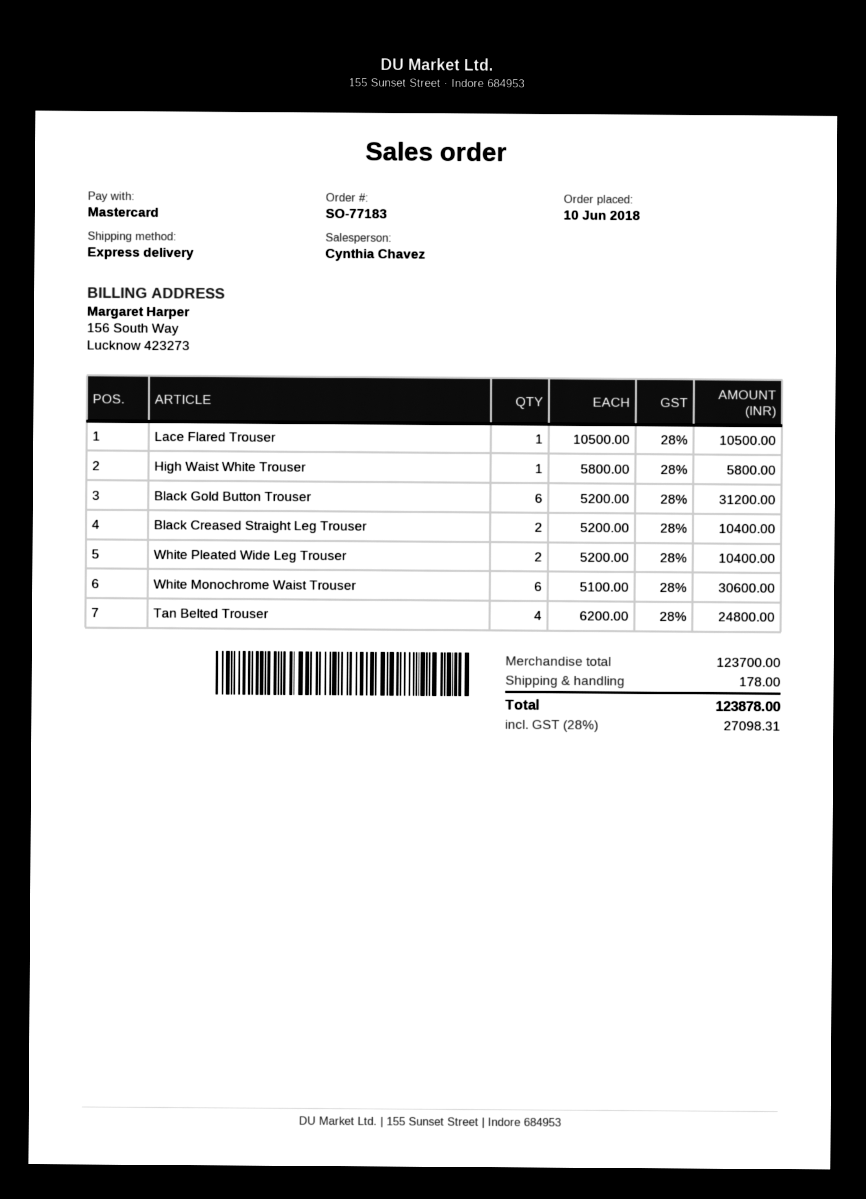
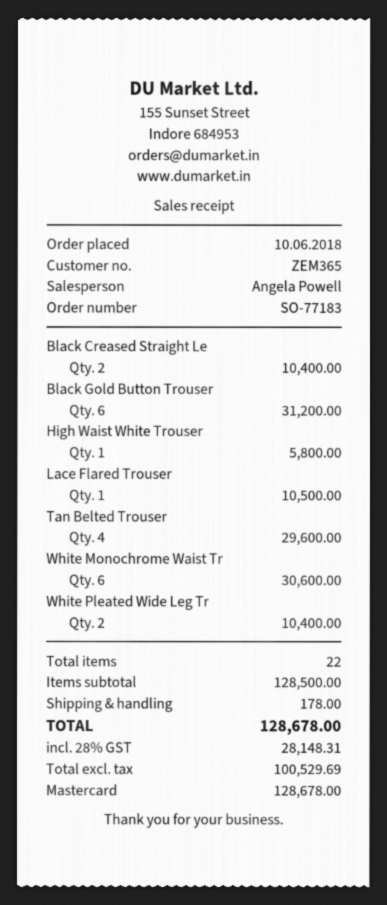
sales rep: Cynthia Chavez -> Angela Powell
Tan Belted Trouser: 4 for 24800.00 -> 4 for 29600.00
subtotal: 123700.00 -> 128500.00
tax: 28% = 27098.31 -> 28% = 28148.31
total: 123878.00 -> 128678.00

